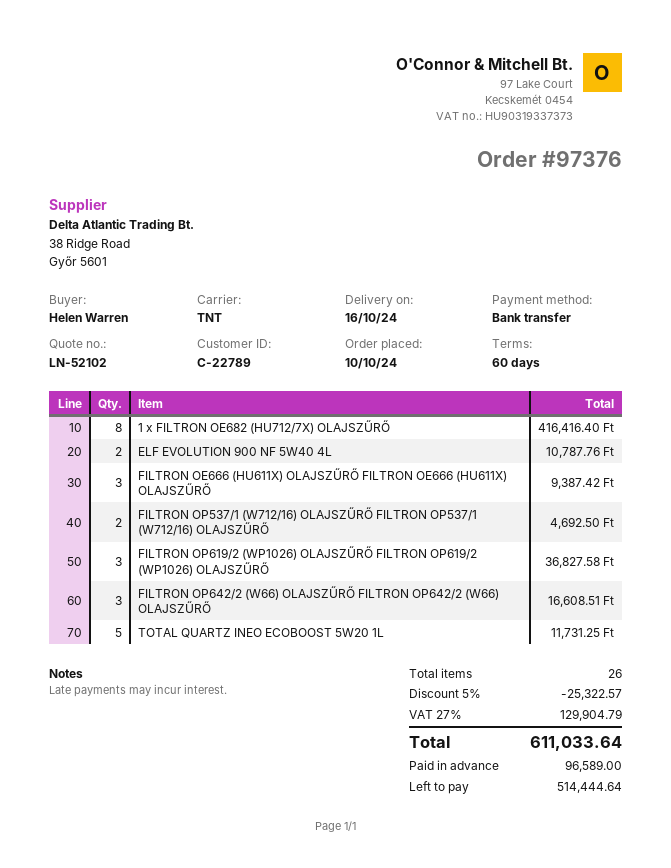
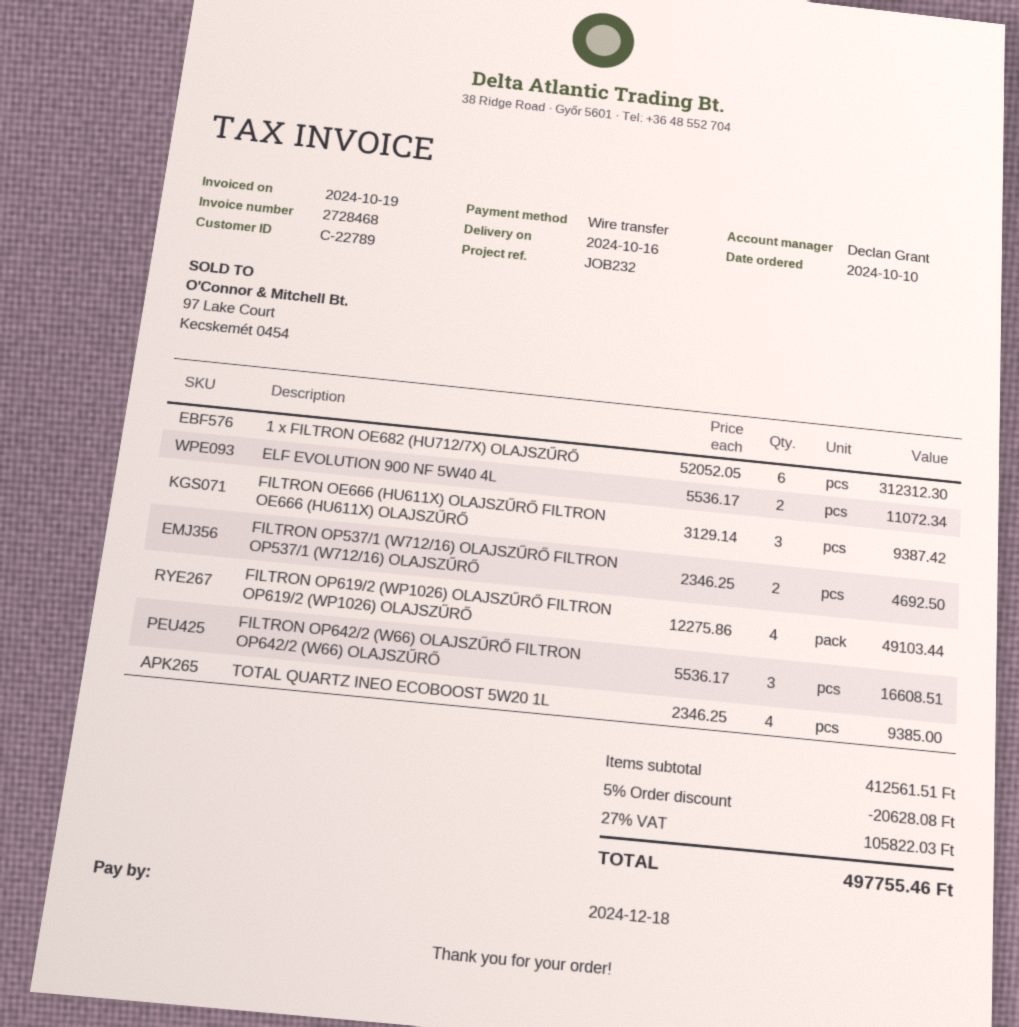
1 x FILTRON OE682 (HU712/7X) OLAJSZŰRŐ: 8 for 416416.40 -> 6 for 312312.30
ELF EVOLUTION 900 NF 5W40 4L: 2 for 10787.76 -> 2 for 11072.34
FILTRON OP619/2 (WP1026) OLAJSZŰRŐ FILTRON OP619/2 (WP1026) OLAJSZŰRŐ: 3 for 36827.58 -> 4 for 49103.44
TOTAL QUARTZ INEO ECOBOOST 5W20 1L: 5 for 11731.25 -> 4 for 9385.00
discount: 5% = 25322.57 -> 5% = 20628.08
tax: 27% = 129904.79 -> 27% = 105822.03
total: 611033.64 -> 497755.46

